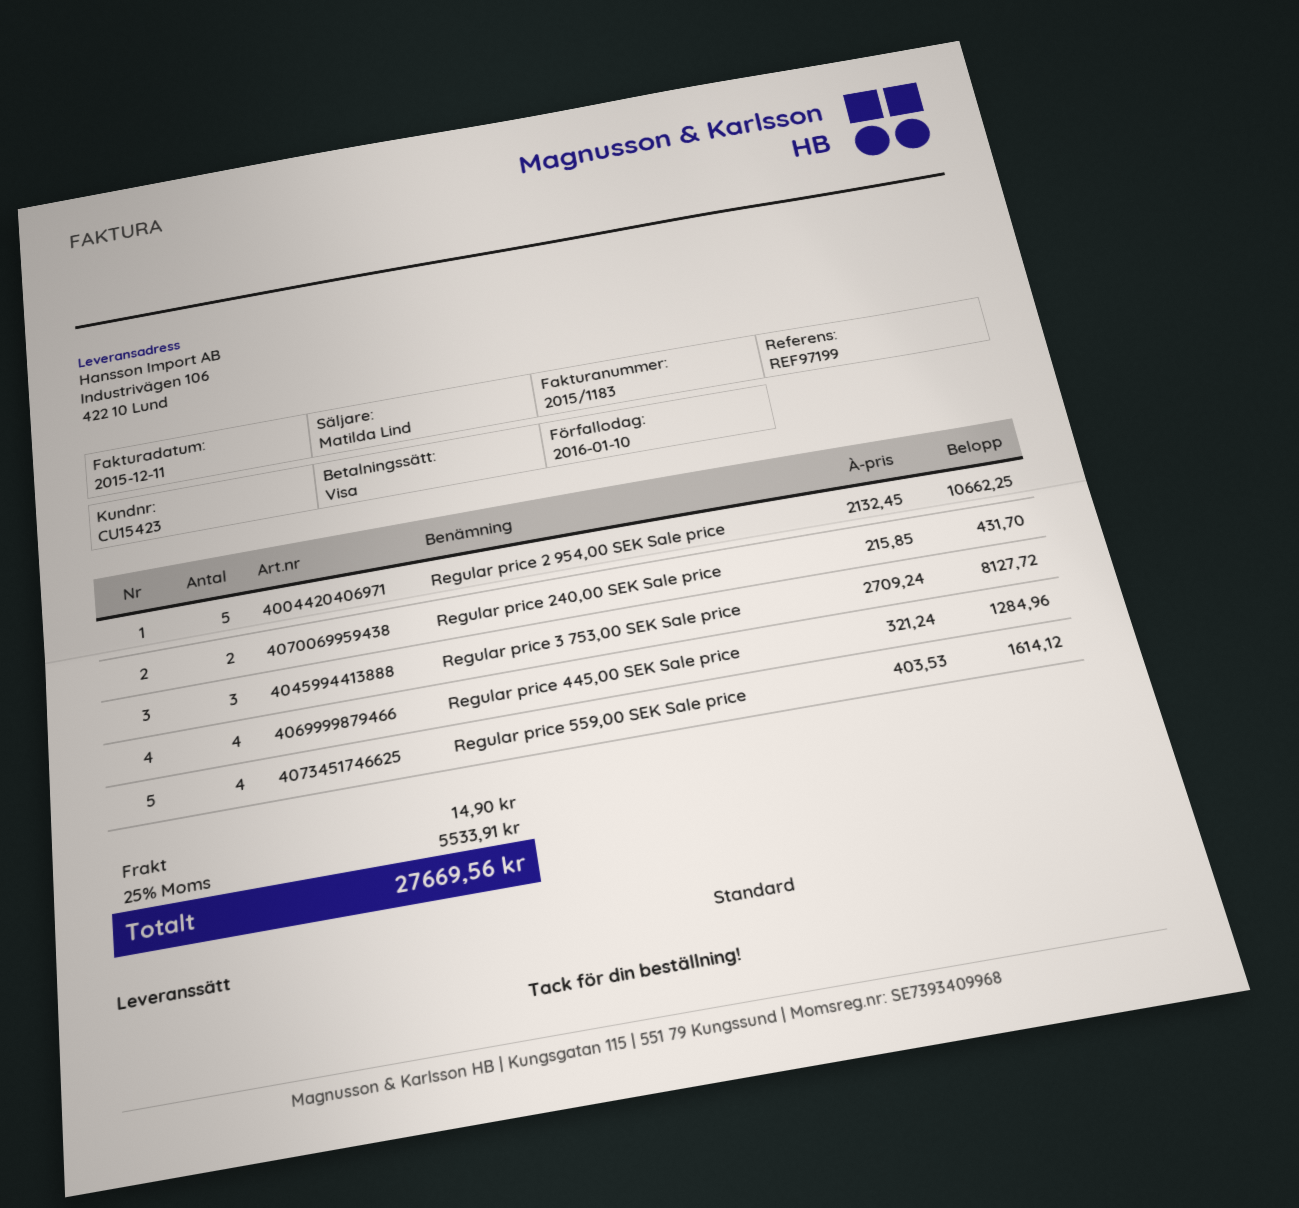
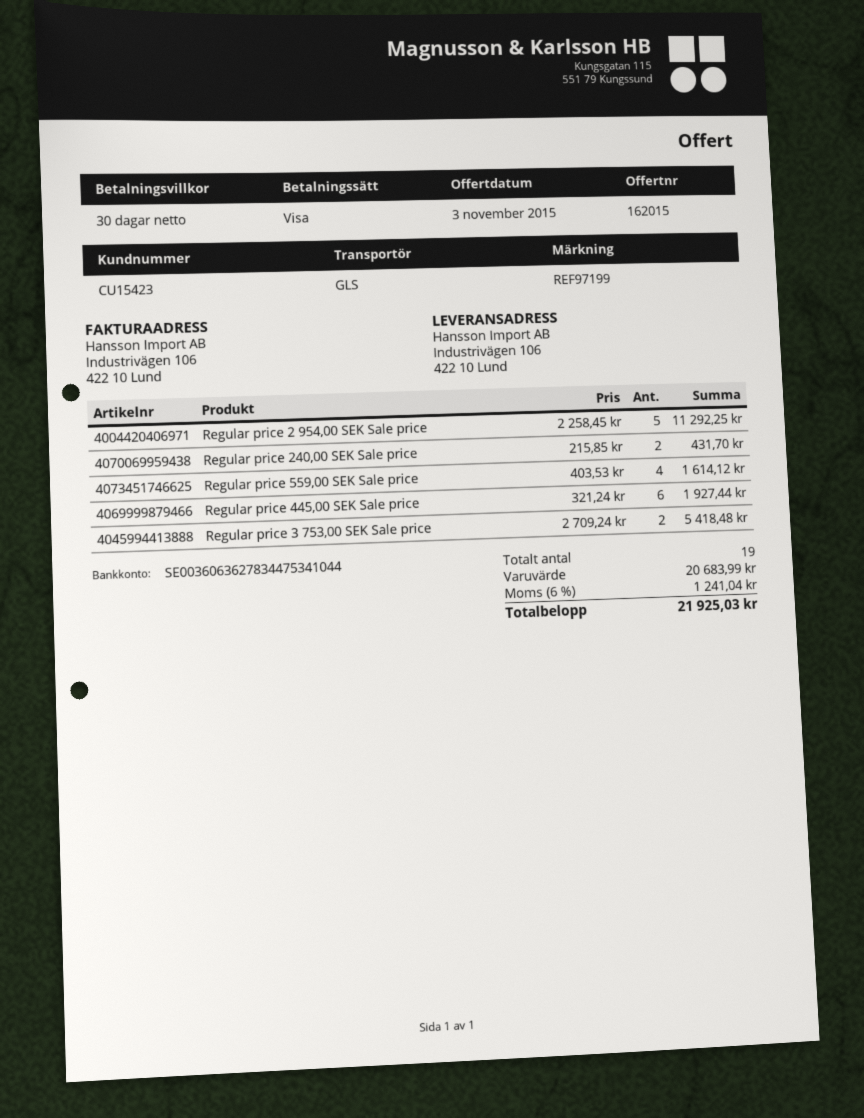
shipping method: standard -> GLS
Regular price 2 954,00 SEK Sale price: 5 x 2132.45 = 10662.25 -> 5 x 2258.45 = 11292.25
Regular price 3 753,00 SEK Sale price: 3 x 2709.24 = 8127.72 -> 2 x 2709.24 = 5418.48
Regular price 445,00 SEK Sale price: 4 x 321.24 = 1284.96 -> 6 x 321.24 = 1927.44
shipping: 14.90 -> none
tax: 25% = 5533.91 -> 6% = 1241.04
total: 27669.56 -> 21925.03

